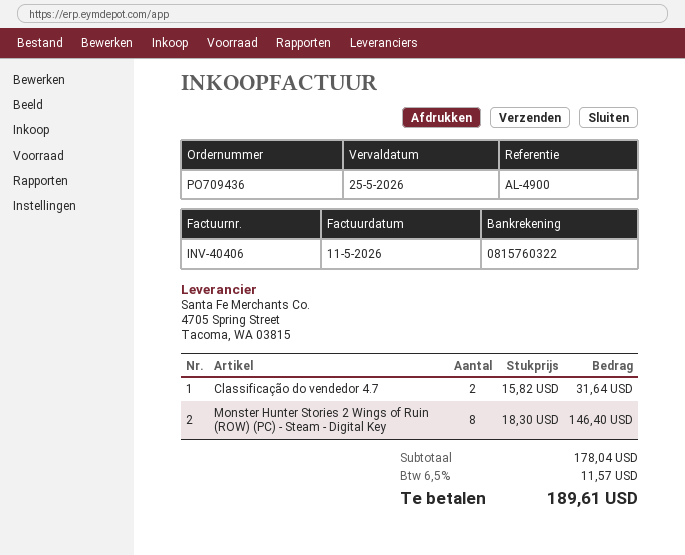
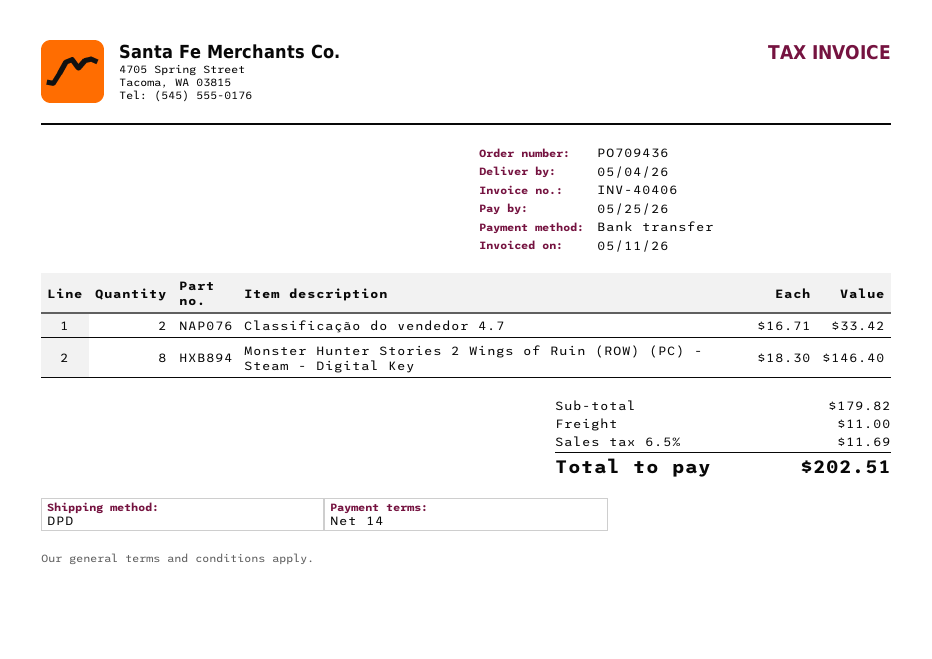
Classificação do vendedor 4.7: 2 x 15.82 = 31.64 -> 2 x 16.71 = 33.42
subtotal: 178.04 -> 179.82
shipping: none -> 11.00
tax: 6.5% = 11.57 -> 6.5% = 11.69
total: 189.61 -> 202.51

